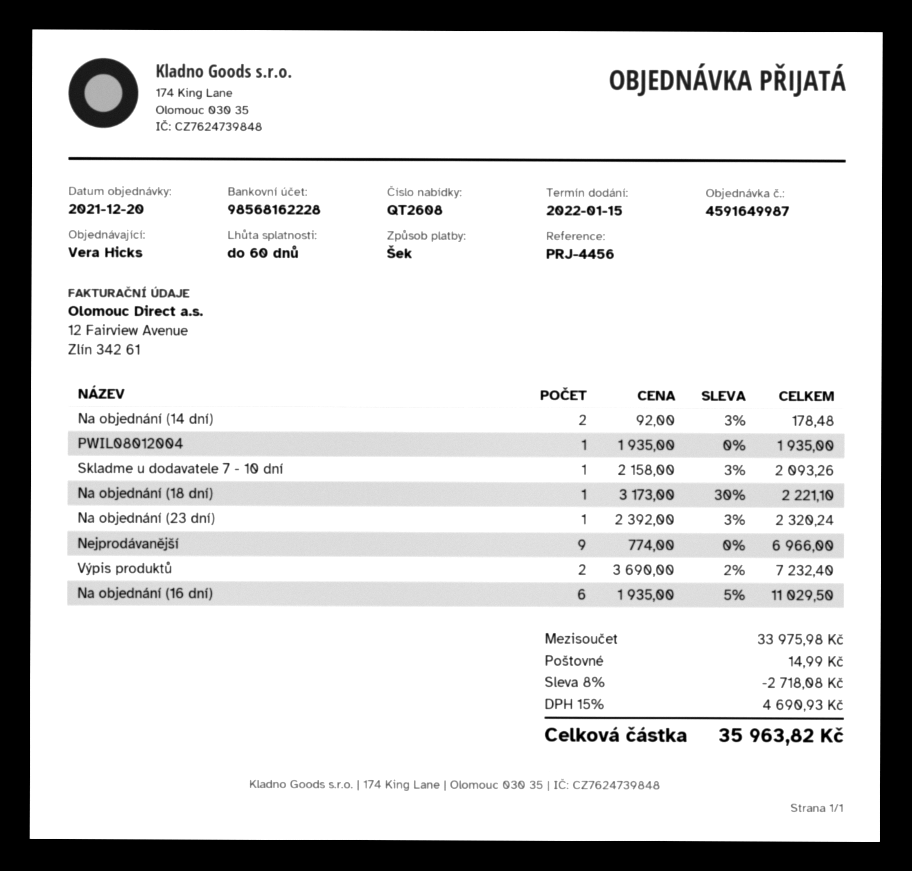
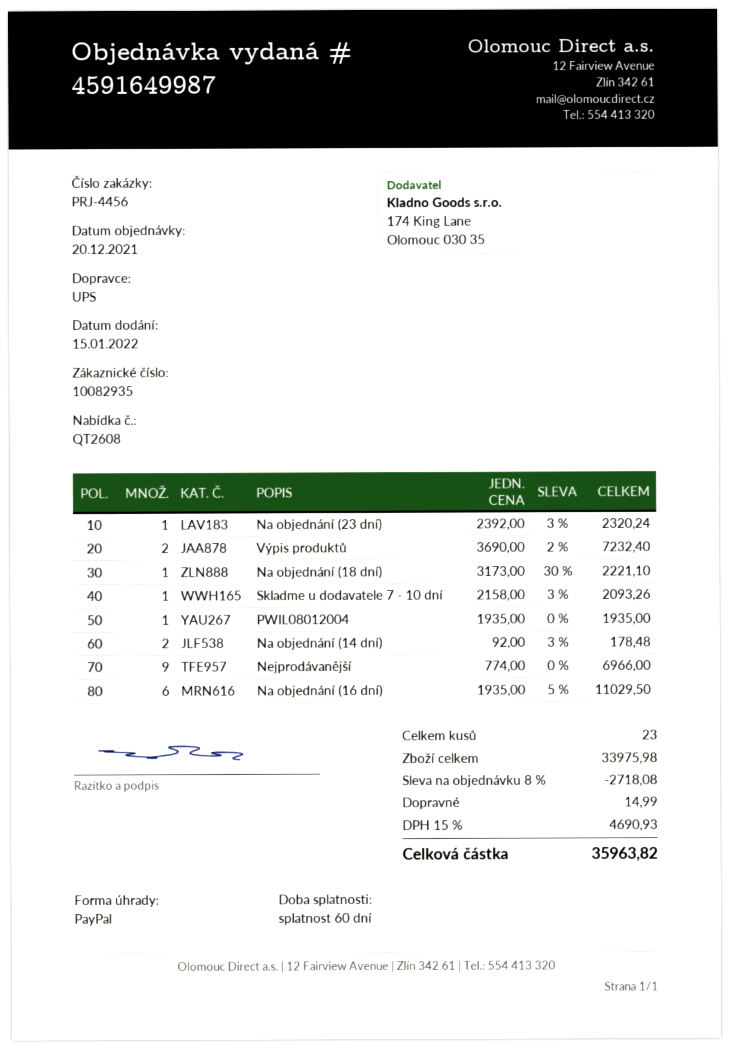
payment method: cheque -> PayPal

